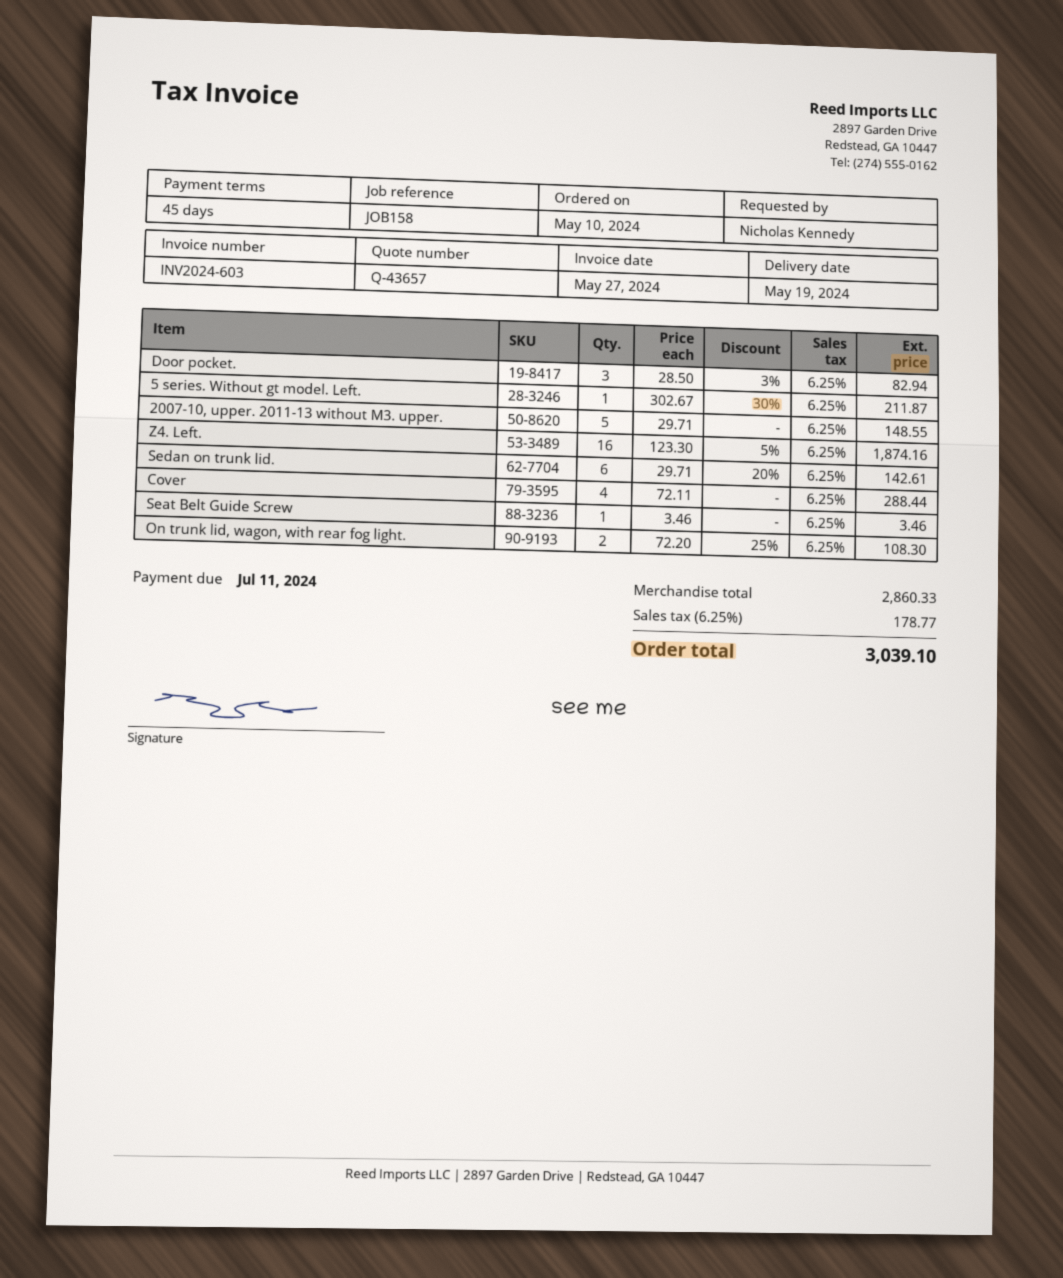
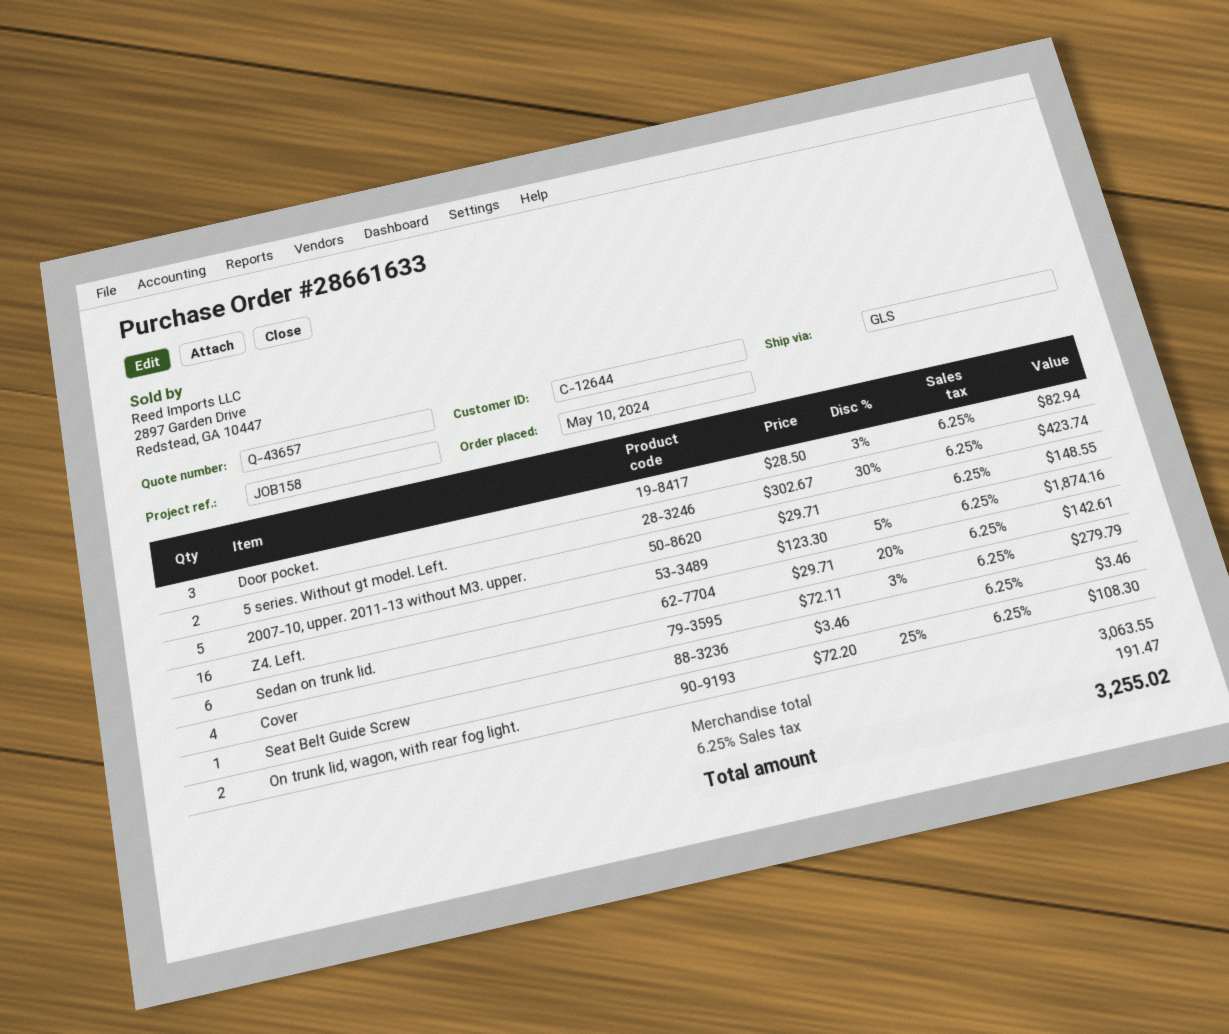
5 series. Without gt model. Left.: 1 x 302.67 - 30% = 211.87 -> 2 x 302.67 - 30% = 423.74
Cover: 4 x 72.11 = 288.44 -> 4 x 72.11 - 3% = 279.79
subtotal: 2860.33 -> 3063.55
tax: 6.25% = 178.77 -> 6.25% = 191.47
total: 3039.10 -> 3255.02

